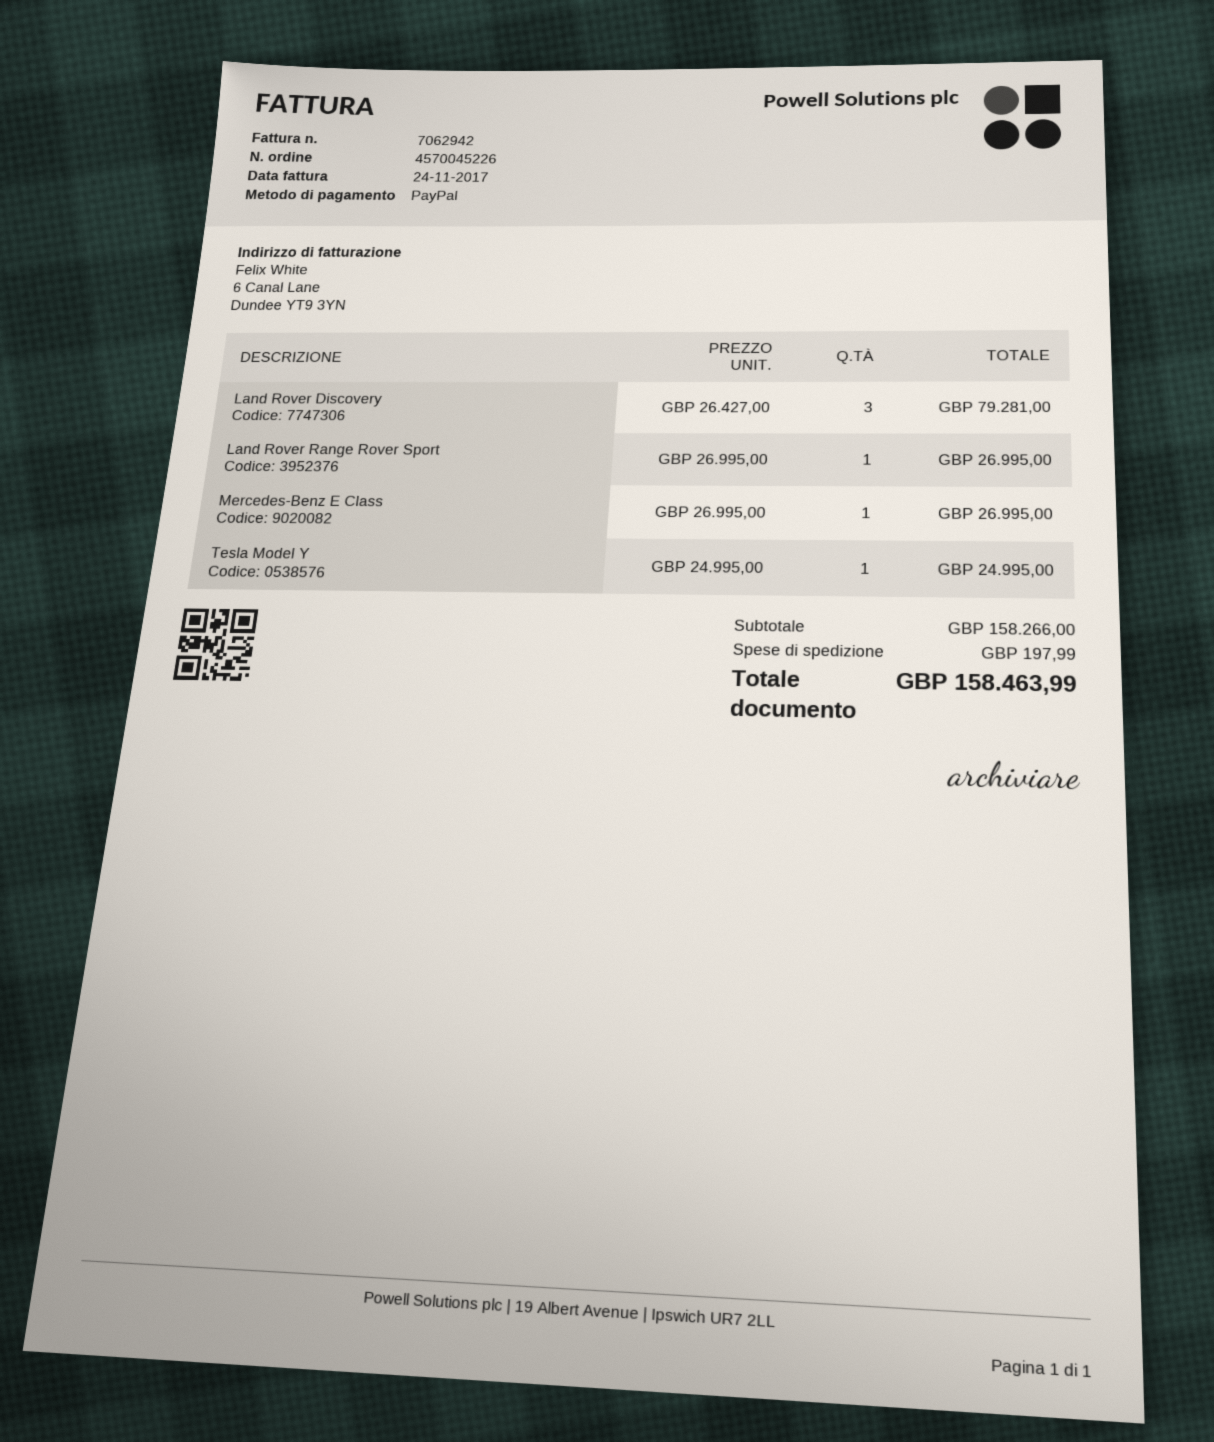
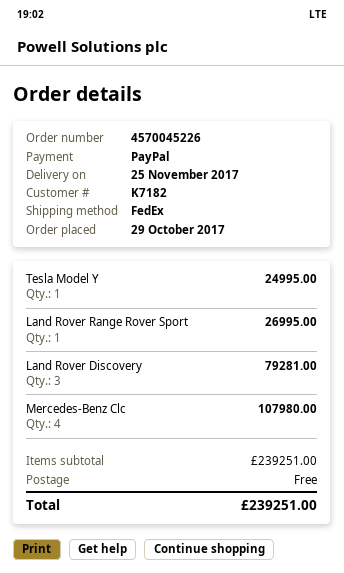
Mercedes-Benz E Class: 1 for 26995.00 -> none
Mercedes-Benz Clc: none -> 4 for 107980.00
subtotal: 158266.00 -> 239251.00
shipping: 197.99 -> 0.00
total: 158463.99 -> 239251.00

